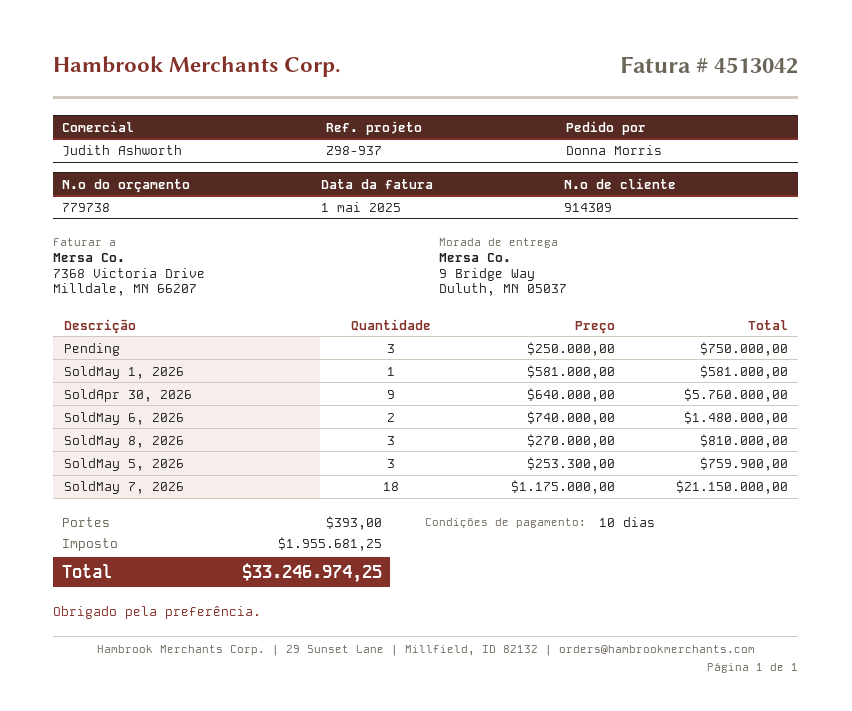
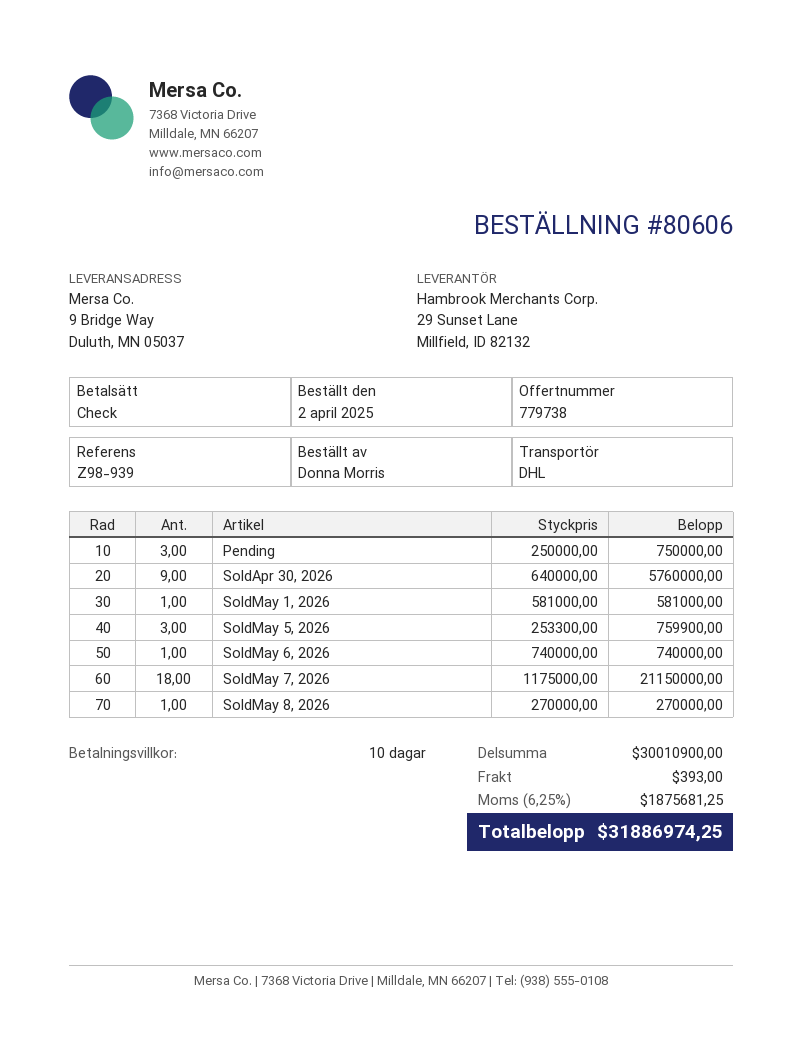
reference: Z98-937 -> Z98-939
SoldMay 6, 2026: 2 x 740000.00 = 1480000.00 -> 1 x 740000.00 = 740000.00
SoldMay 8, 2026: 3 x 270000.00 = 810000.00 -> 1 x 270000.00 = 270000.00
tax: 1955681.25 -> 1875681.25
total: 33246974.25 -> 31886974.25

